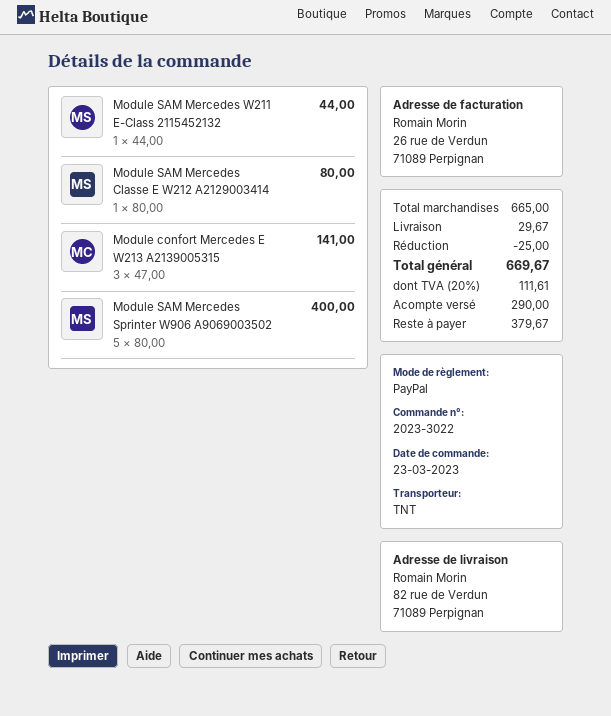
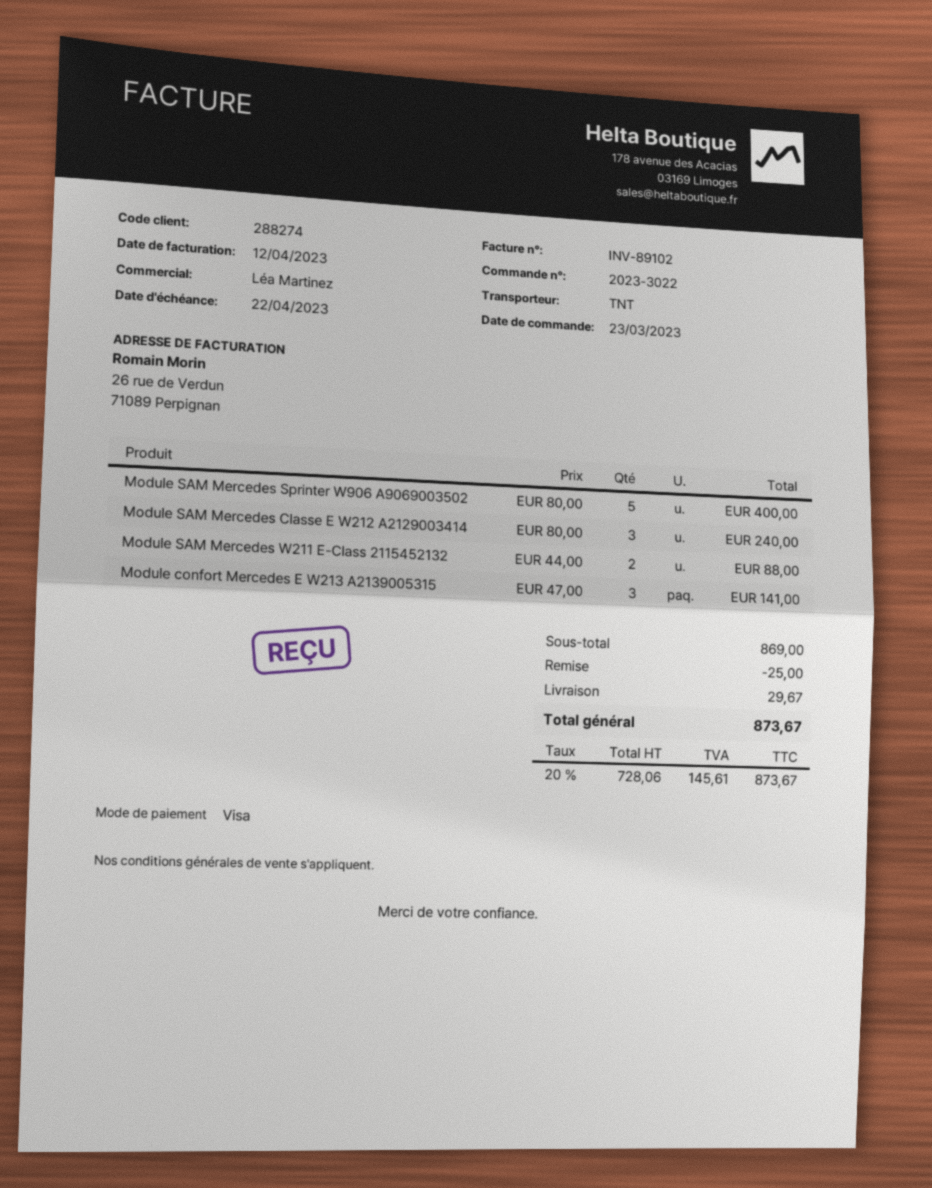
payment method: PayPal -> Visa
Module SAM Mercedes W211 E-Class 2115452132: 1 x 44.00 = 44.00 -> 2 x 44.00 = 88.00
Module SAM Mercedes Classe E W212 A2129003414: 1 x 80.00 = 80.00 -> 3 x 80.00 = 240.00
subtotal: 665.00 -> 869.00
tax: 20% = 111.61 -> 20% = 145.61
total: 669.67 -> 873.67

